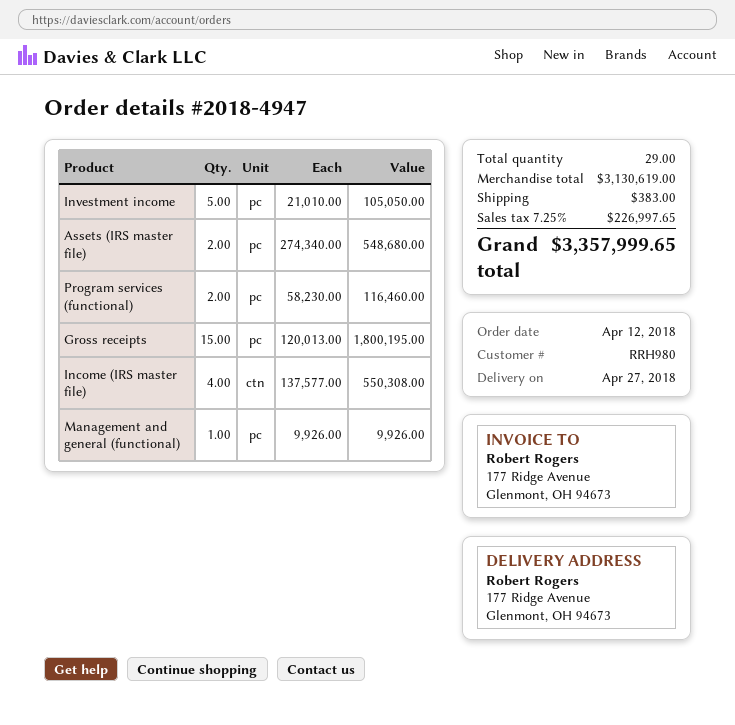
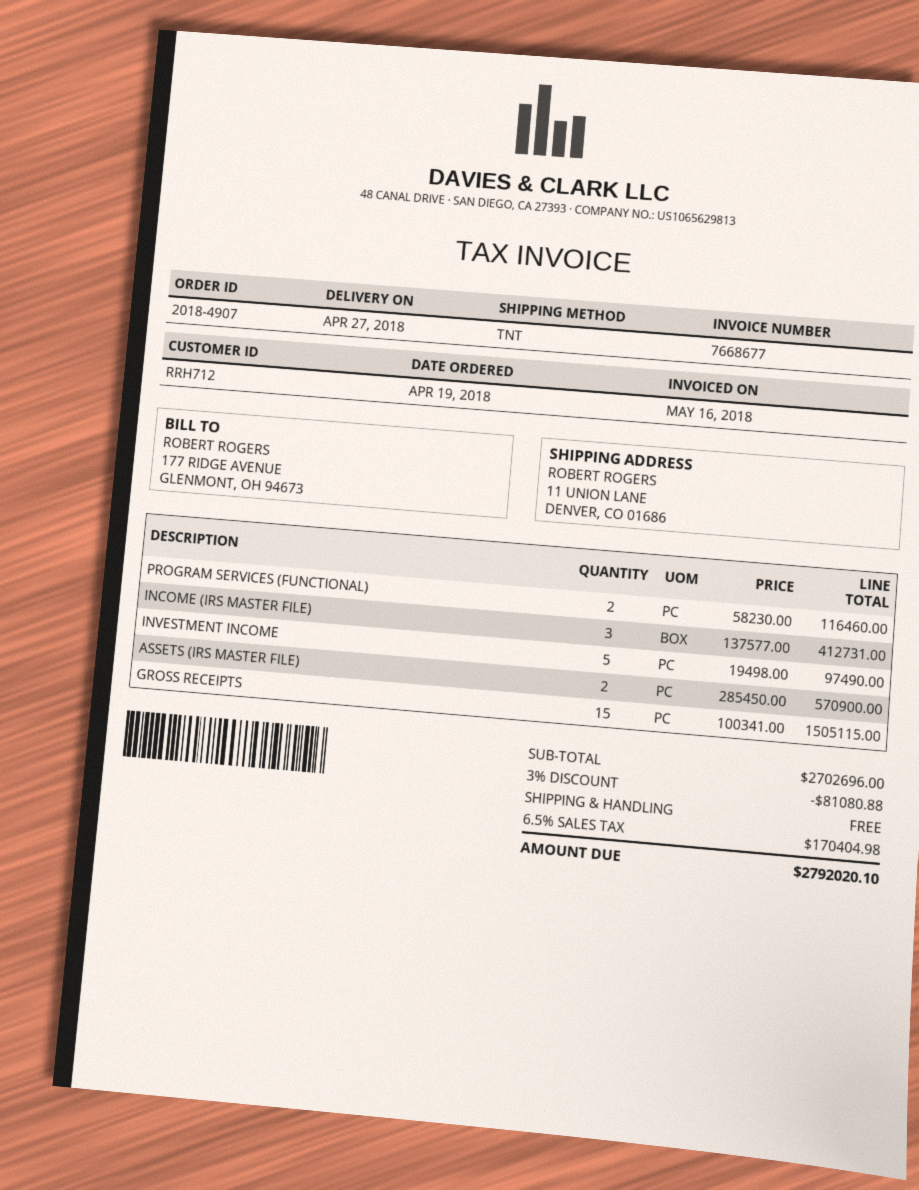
order number: 2018-4947 -> 2018-4907
order date: 2018-04-12 -> 2018-04-19
customer number: RRH980 -> RRH712
ship to: 177 Ridge Avenue, Glenmont, OH 94673 -> 11 UNION LANE, DENVER, CO 01686
Investment income: 5 x 21010.00 = 105050.00 -> 5 x 19498.00 = 97490.00
Assets (IRS master file): 2 x 274340.00 = 548680.00 -> 2 x 285450.00 = 570900.00
Gross receipts: 15 x 120013.00 = 1800195.00 -> 15 x 100341.00 = 1505115.00
Income (IRS master file): 4 x 137577.00 = 550308.00 -> 3 x 137577.00 = 412731.00
Management and general (functional): 1 x 9926.00 = 9926.00 -> none
subtotal: 3130619.00 -> 2702696.00
discount: none -> 3% = 81080.88
shipping: 383.00 -> 0.00
tax: 7.25% = 226997.65 -> 6.5% = 170404.98
total: 3357999.65 -> 2792020.10

